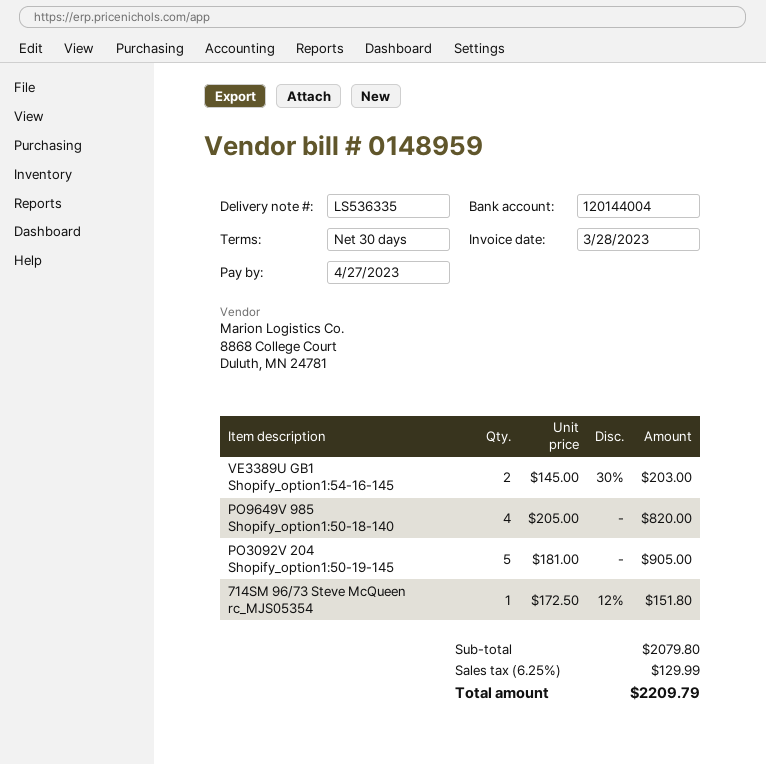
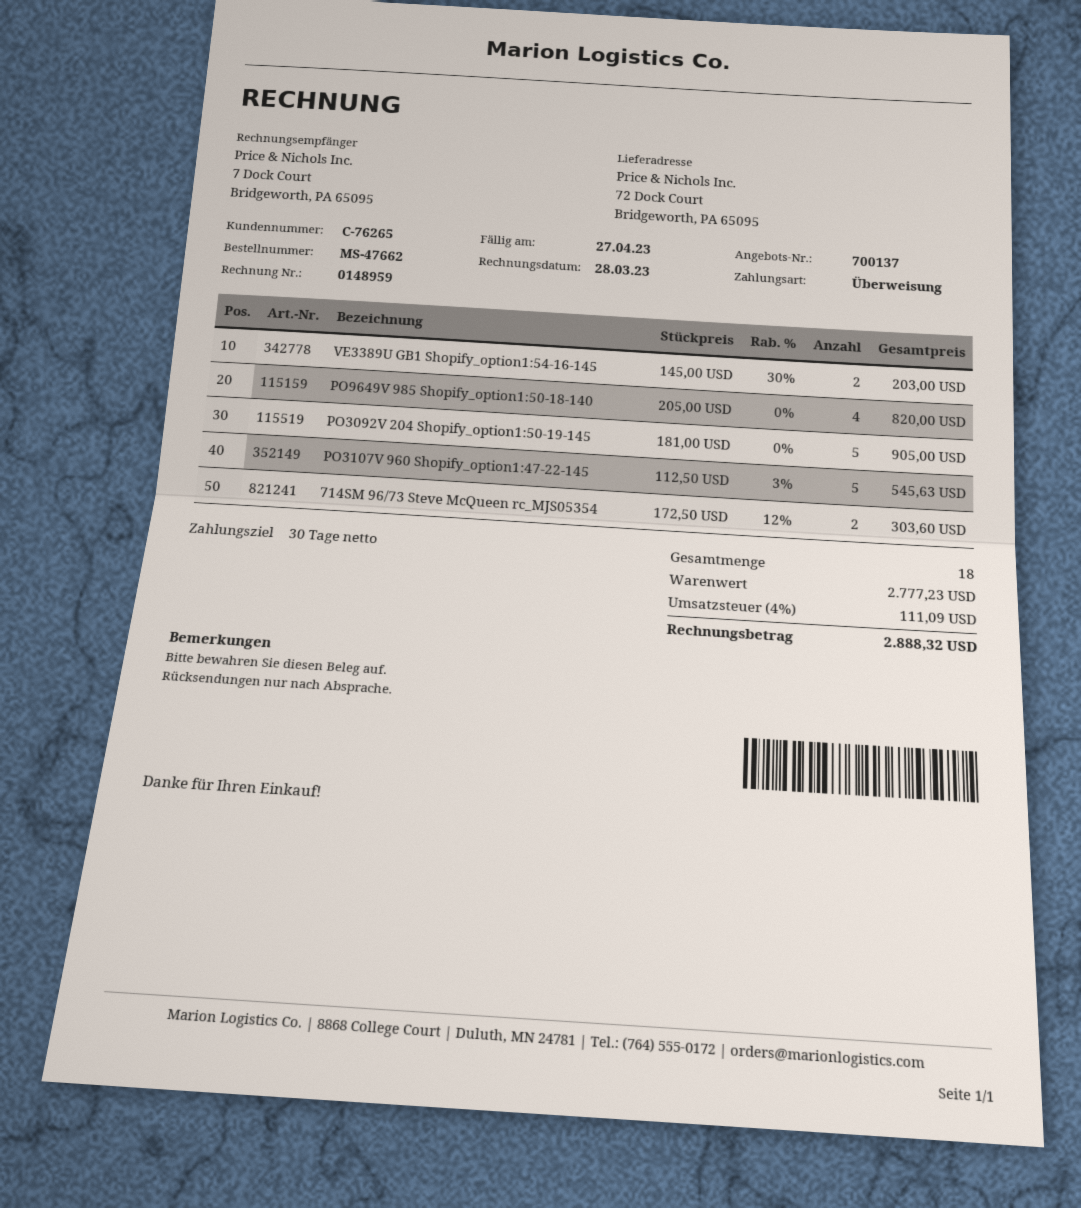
714SM 96/73 Steve McQueen rc_MJS05354: 1 x 172.50 - 12% = 151.80 -> 2 x 172.50 - 12% = 303.60
PO3107V 960 Shopify_option1:47-22-145: none -> 5 x 112.50 - 3% = 545.63
subtotal: 2079.80 -> 2777.23
tax: 6.25% = 129.99 -> 4% = 111.09
total: 2209.79 -> 2888.32

